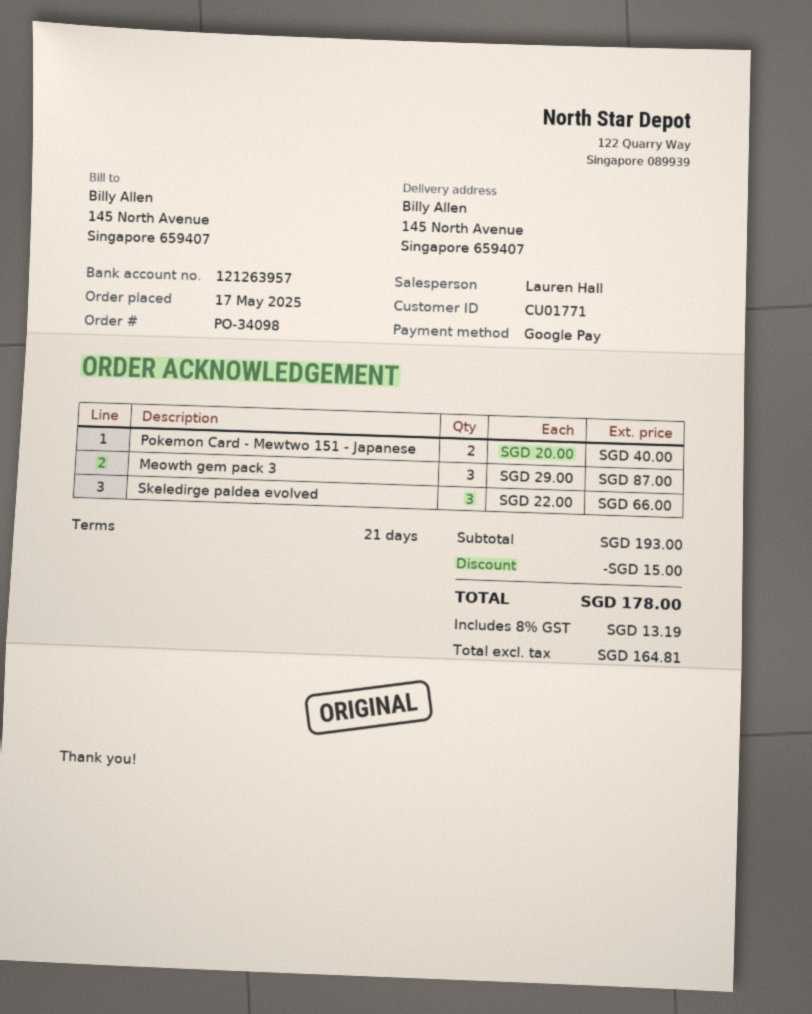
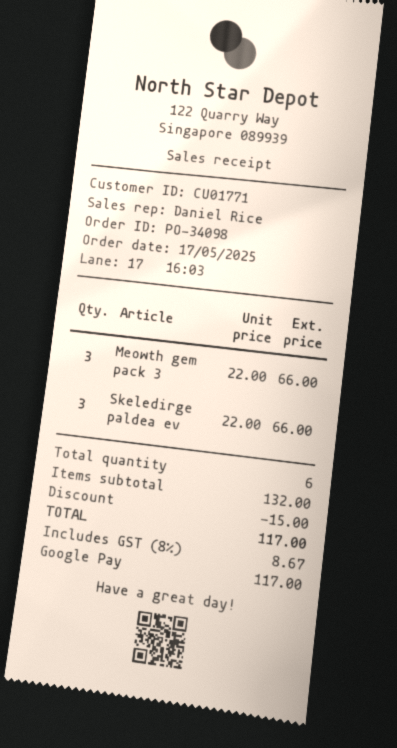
sales rep: Lauren Hall -> Daniel Rice
Pokemon Card - Mewtwo 151 - Japanese: 2 x 20.00 = 40.00 -> none
Meowth gem pack 3: 3 x 29.00 = 87.00 -> 3 x 22.00 = 66.00
subtotal: 193.00 -> 132.00
tax: 8% = 13.19 -> 8% = 8.67
total: 178.00 -> 117.00

